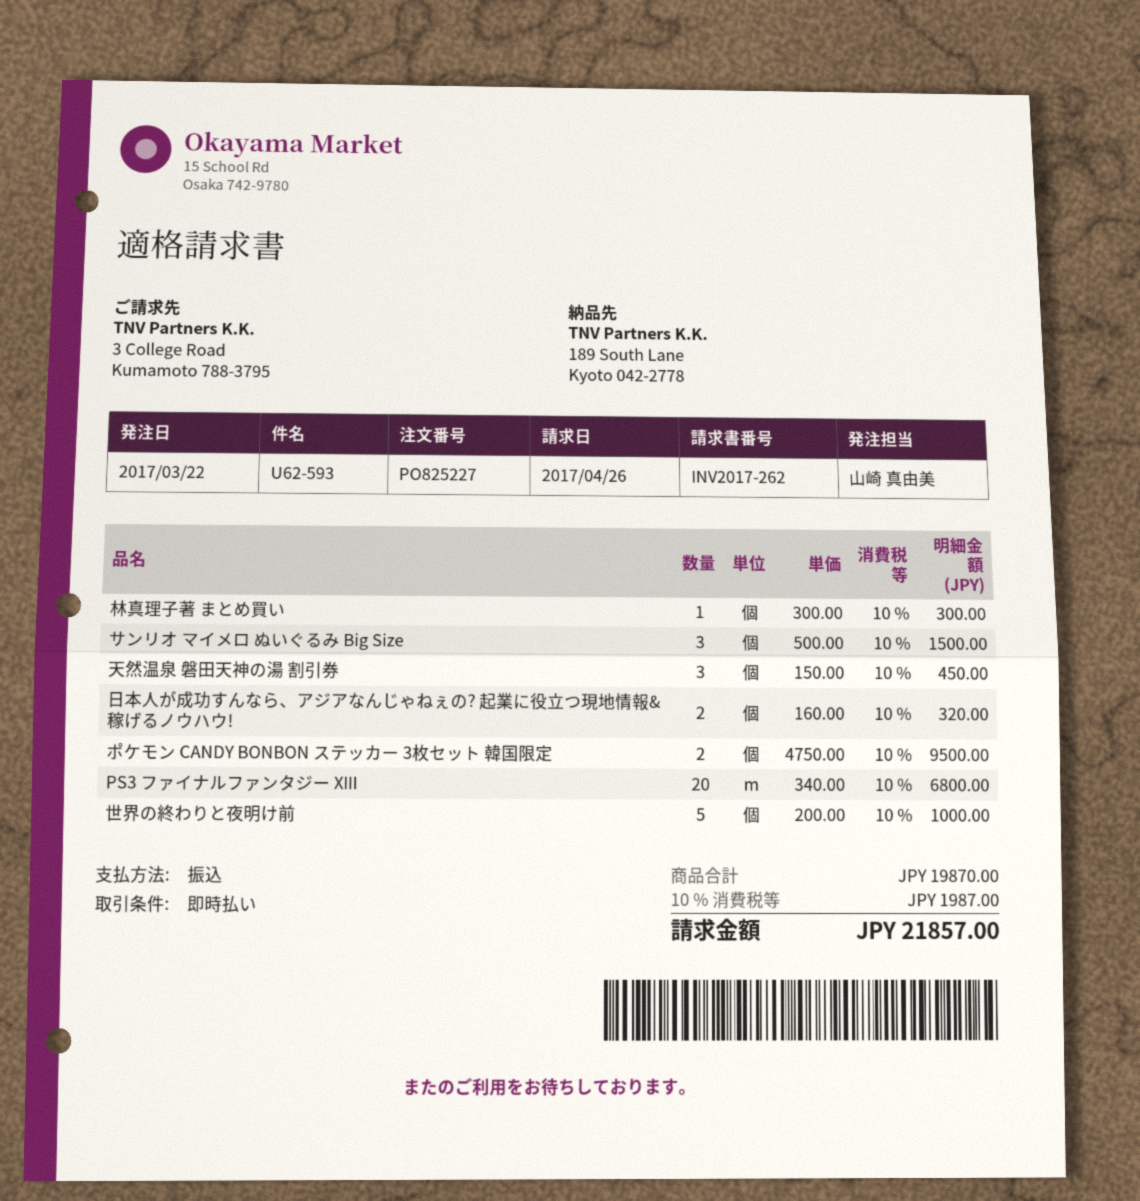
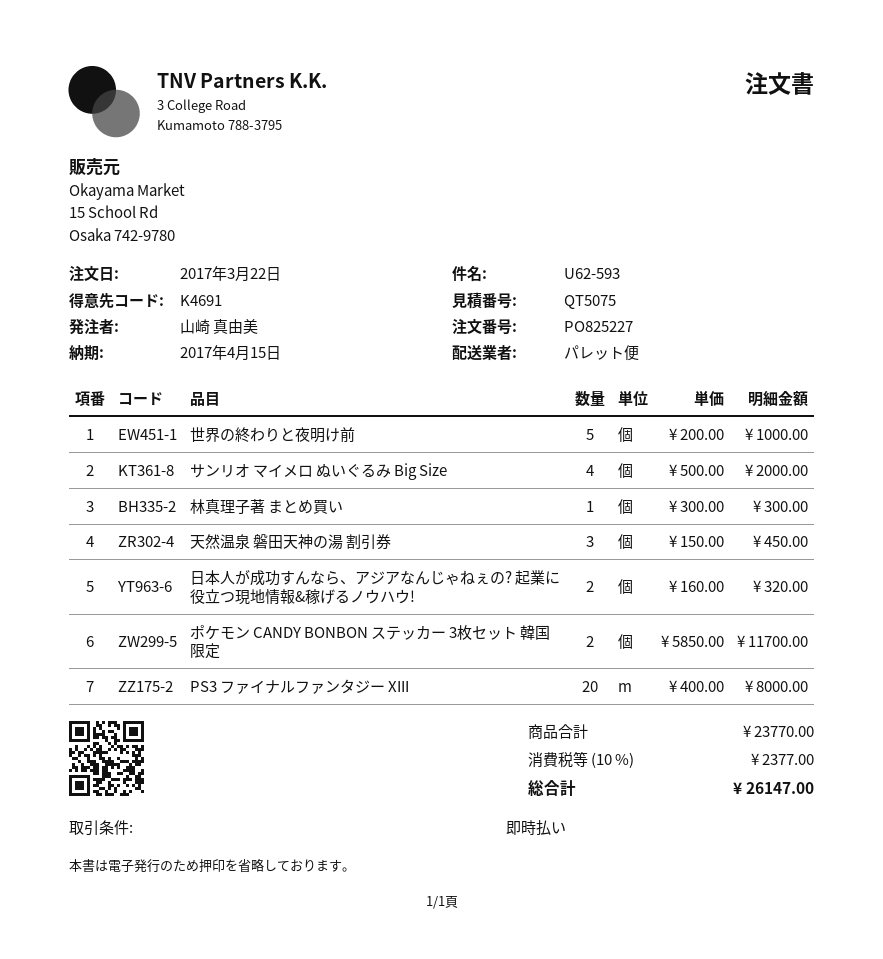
サンリオ マイメロ ぬいぐるみ Big Size: 3 x 500.00 = 1500.00 -> 4 x 500.00 = 2000.00
ポケモン CANDY BONBON ステッカー 3枚セット 韓国限定: 2 x 4750.00 = 9500.00 -> 2 x 5850.00 = 11700.00
PS3 ファイナルファンタジー XIII: 20 x 340.00 = 6800.00 -> 20 x 400.00 = 8000.00
subtotal: 19870.00 -> 23770.00
tax: 10% = 1987.00 -> 10% = 2377.00
total: 21857.00 -> 26147.00

